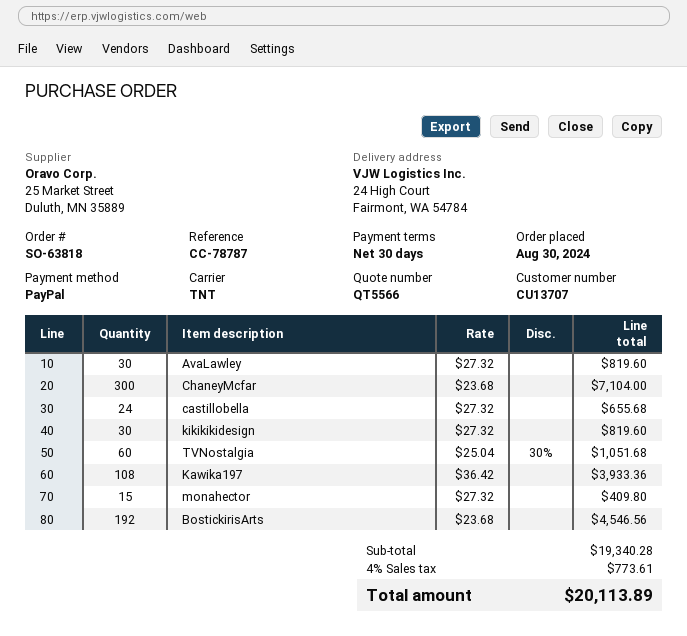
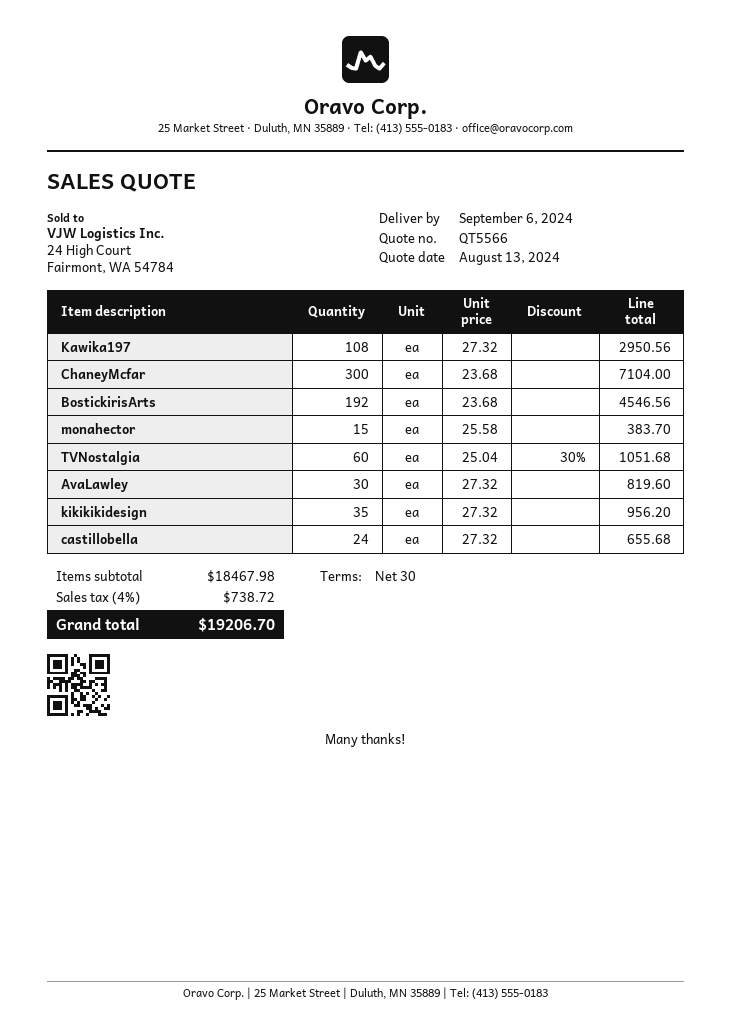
kikikikidesign: 30 x 27.32 = 819.60 -> 35 x 27.32 = 956.20
Kawika197: 108 x 36.42 = 3933.36 -> 108 x 27.32 = 2950.56
monahector: 15 x 27.32 = 409.80 -> 15 x 25.58 = 383.70
subtotal: 19340.28 -> 18467.98
tax: 4% = 773.61 -> 4% = 738.72
total: 20113.89 -> 19206.70

